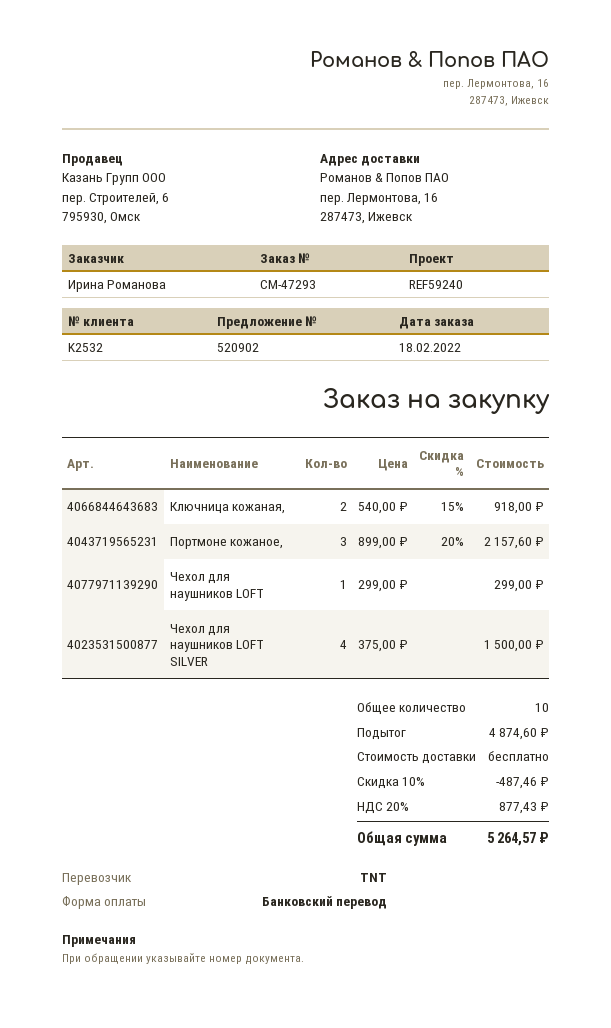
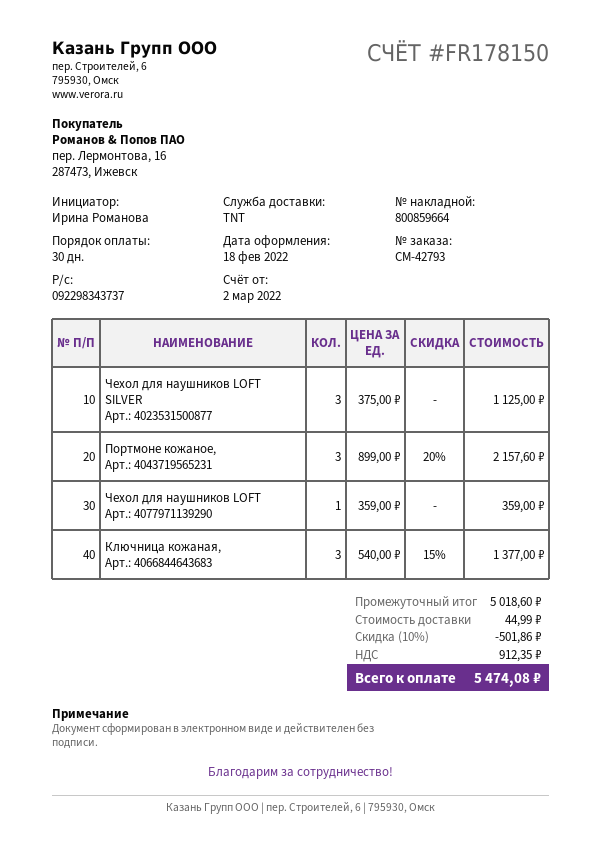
order number: CM-47293 -> CM-42793
Ключница кожаная,: 2 x 540.00 - 15% = 918.00 -> 3 x 540.00 - 15% = 1377.00
Чехол для наушников LOFT: 1 x 299.00 = 299.00 -> 1 x 359.00 = 359.00
Чехол для наушников LOFT SILVER: 4 x 375.00 = 1500.00 -> 3 x 375.00 = 1125.00
subtotal: 4874.60 -> 5018.60
discount: 10% = 487.46 -> 10% = 501.86
shipping: 0.00 -> 44.99
tax: 877.43 -> 912.35
total: 5264.57 -> 5474.08

